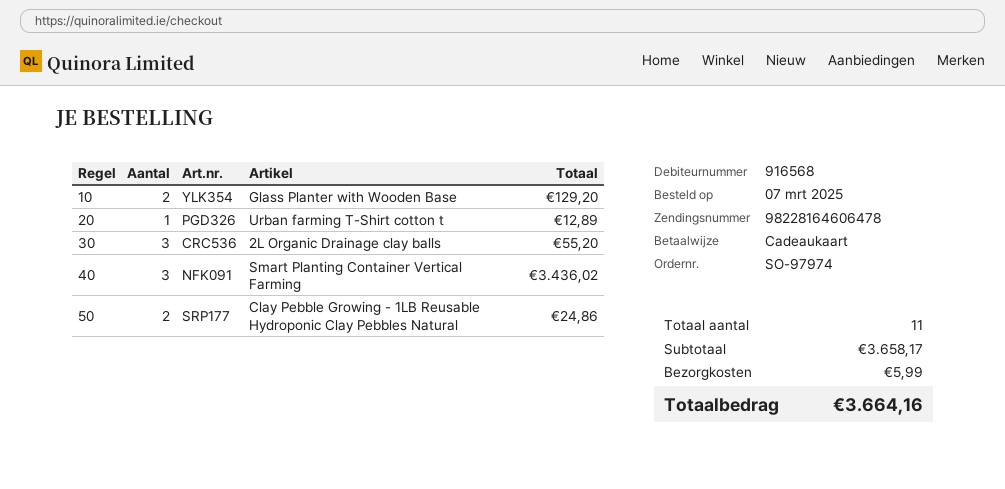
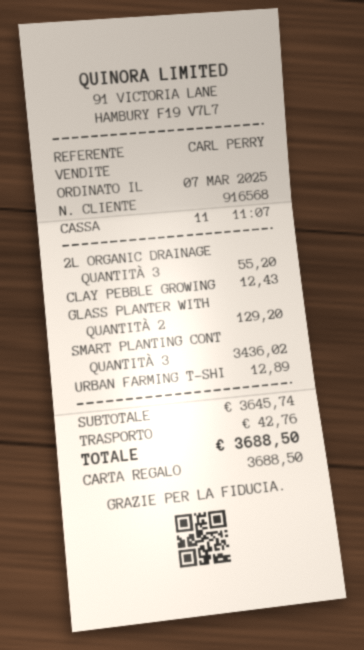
Clay Pebble Growing - 1LB Reusable Hydroponic Clay Pebbles Natural: 2 for 24.86 -> 1 for 12.43
subtotal: 3658.17 -> 3645.74
shipping: 5.99 -> 42.76
total: 3664.16 -> 3688.50

